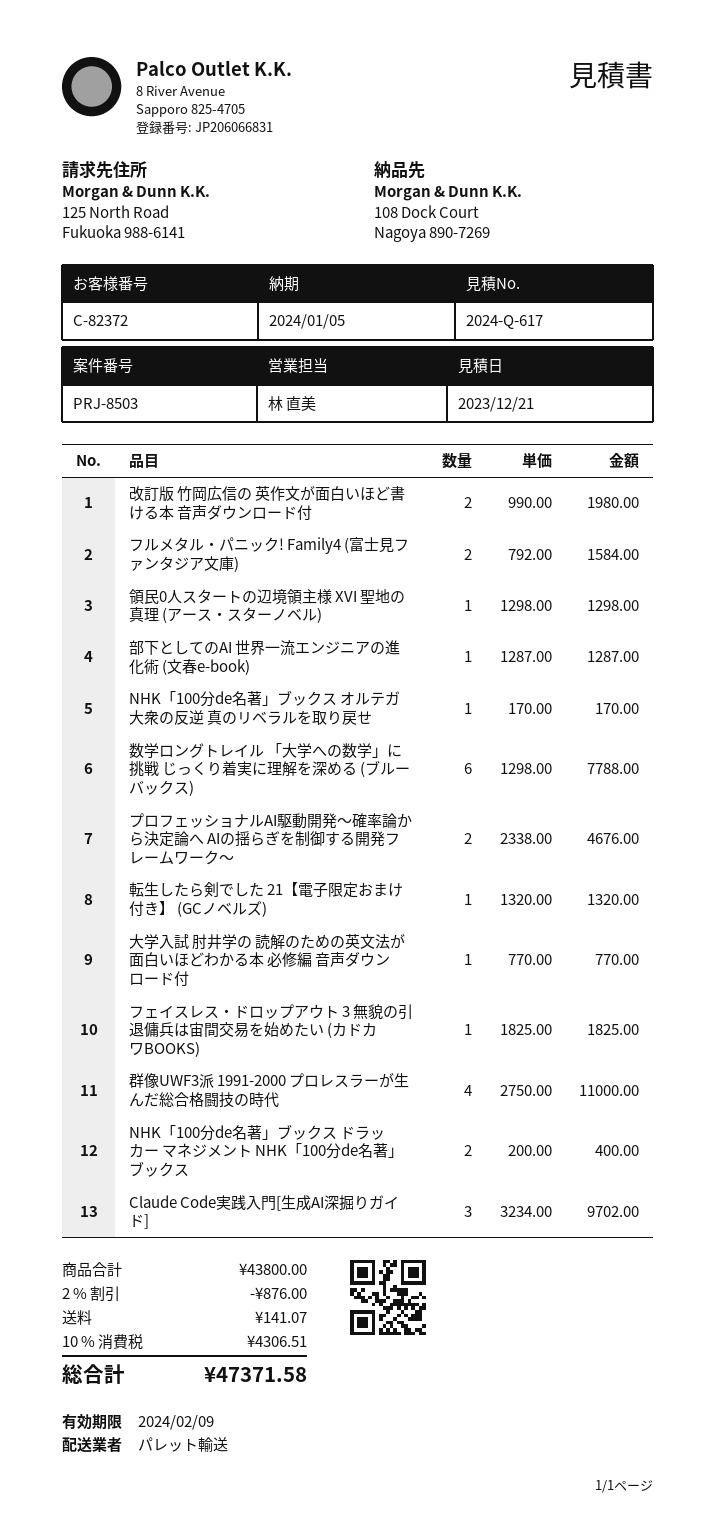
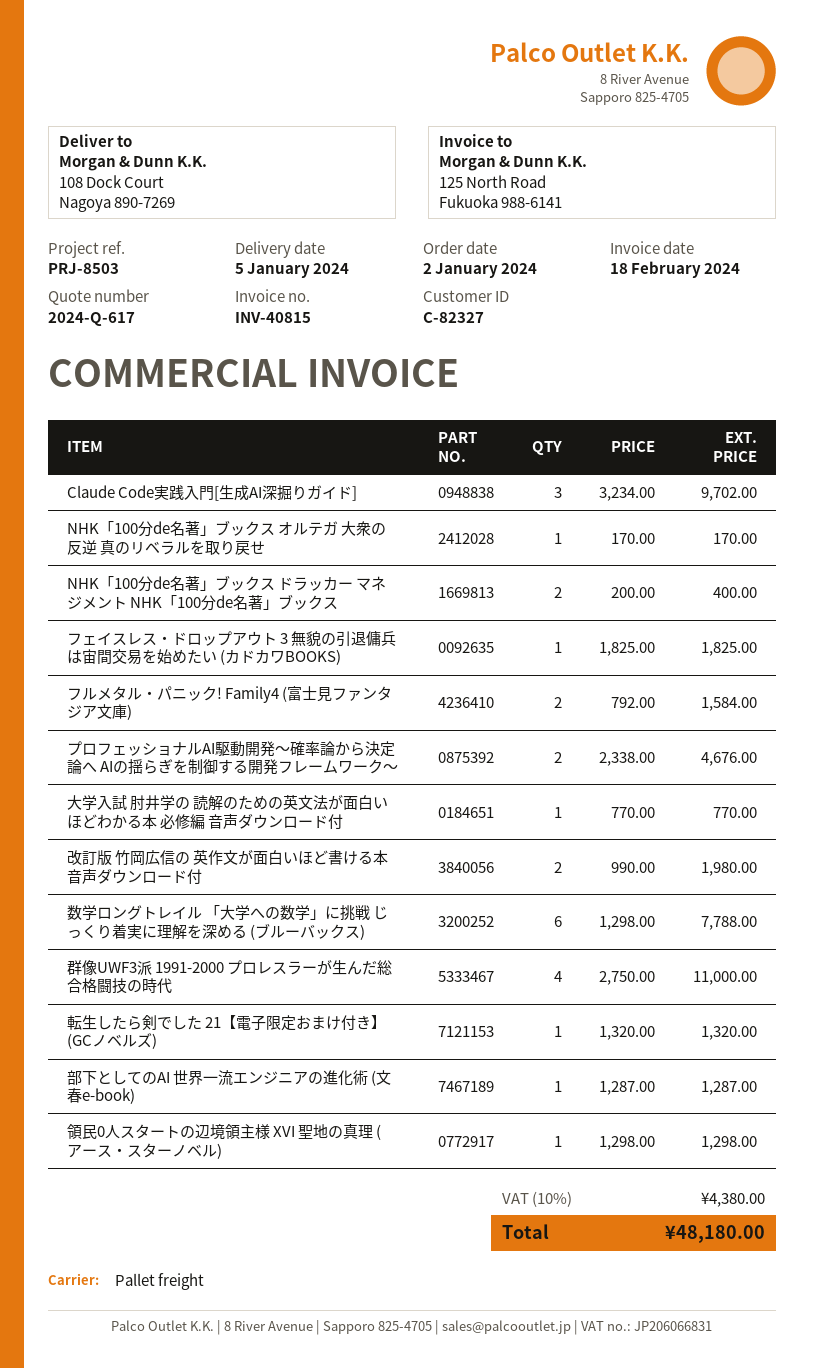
customer number: C-82372 -> C-82327
discount: 2% = 876.00 -> none
shipping: 141.07 -> none
tax: 10% = 4306.51 -> 10% = 4380.00
total: 47371.58 -> 48180.00

